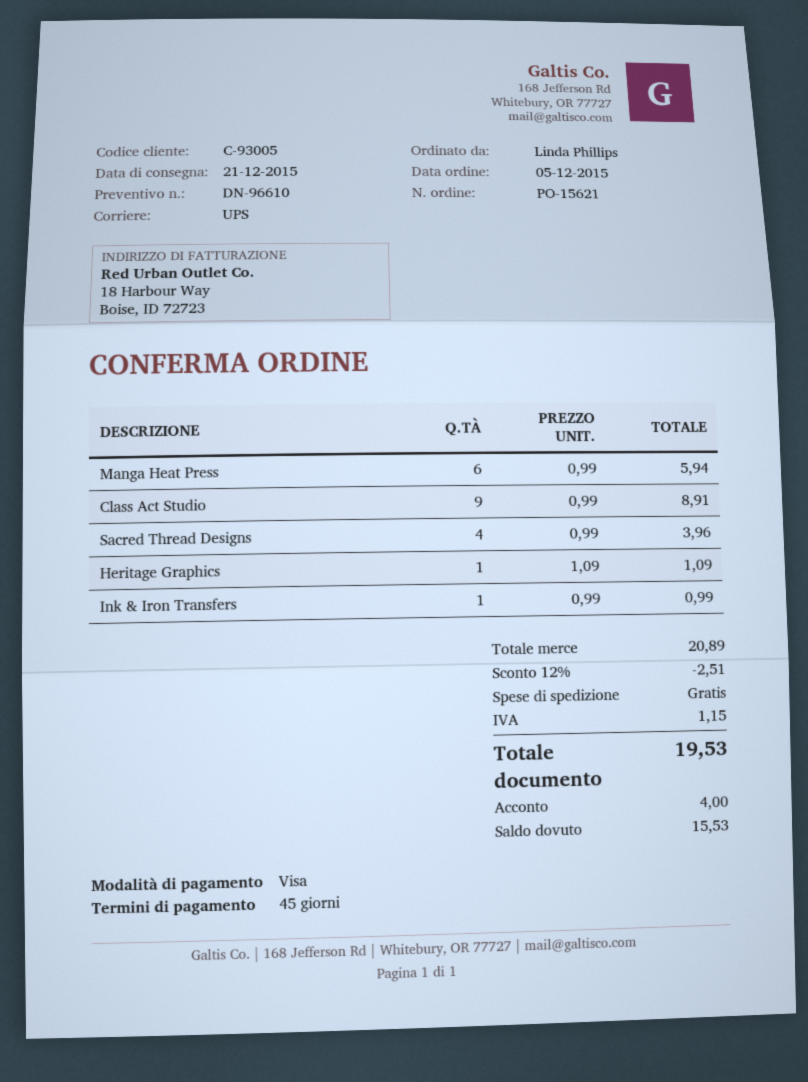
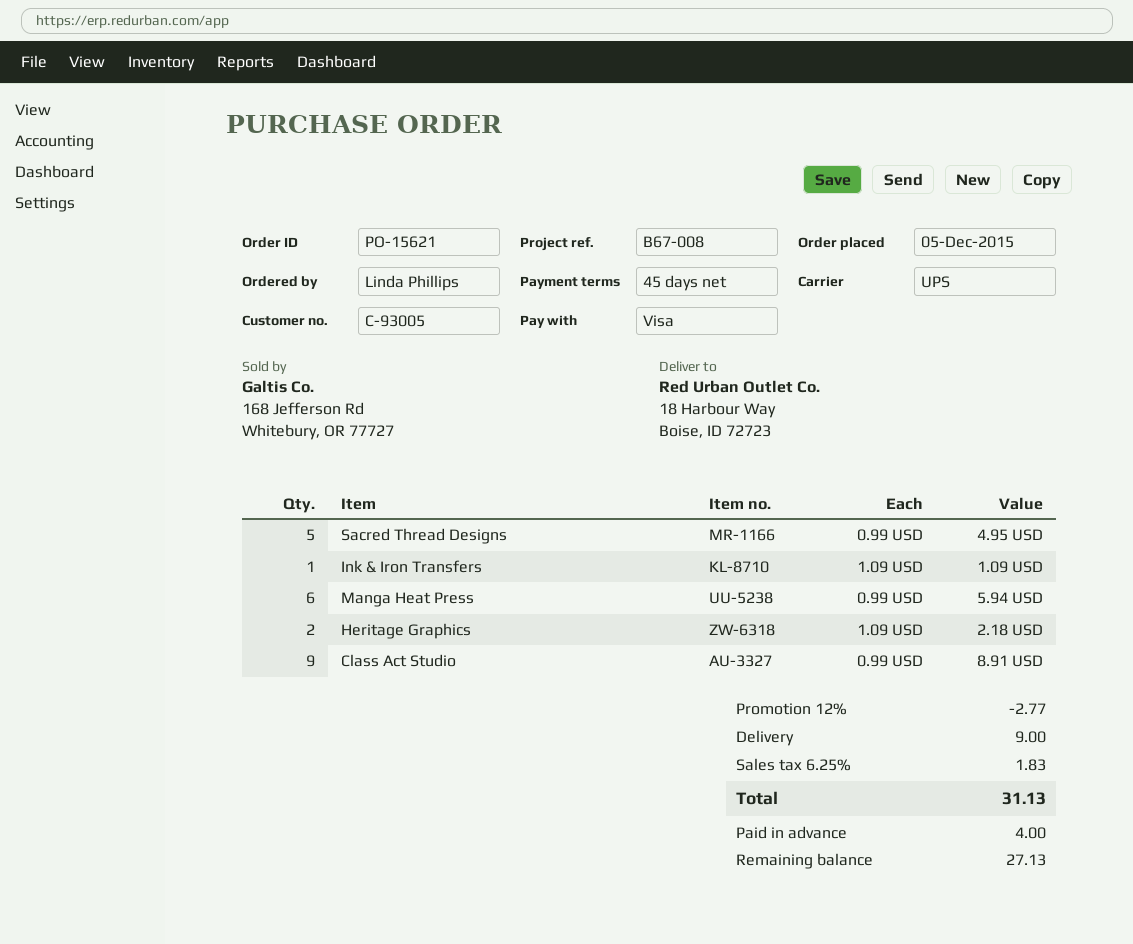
Sacred Thread Designs: 4 x 0.99 = 3.96 -> 5 x 0.99 = 4.95
Heritage Graphics: 1 x 1.09 = 1.09 -> 2 x 1.09 = 2.18
Ink & Iron Transfers: 1 x 0.99 = 0.99 -> 1 x 1.09 = 1.09
discount: 12% = 2.51 -> 12% = 2.77
shipping: 0.00 -> 9.00
tax: 1.15 -> 1.83
total: 19.53 -> 31.13
balance: 15.53 -> 27.13

